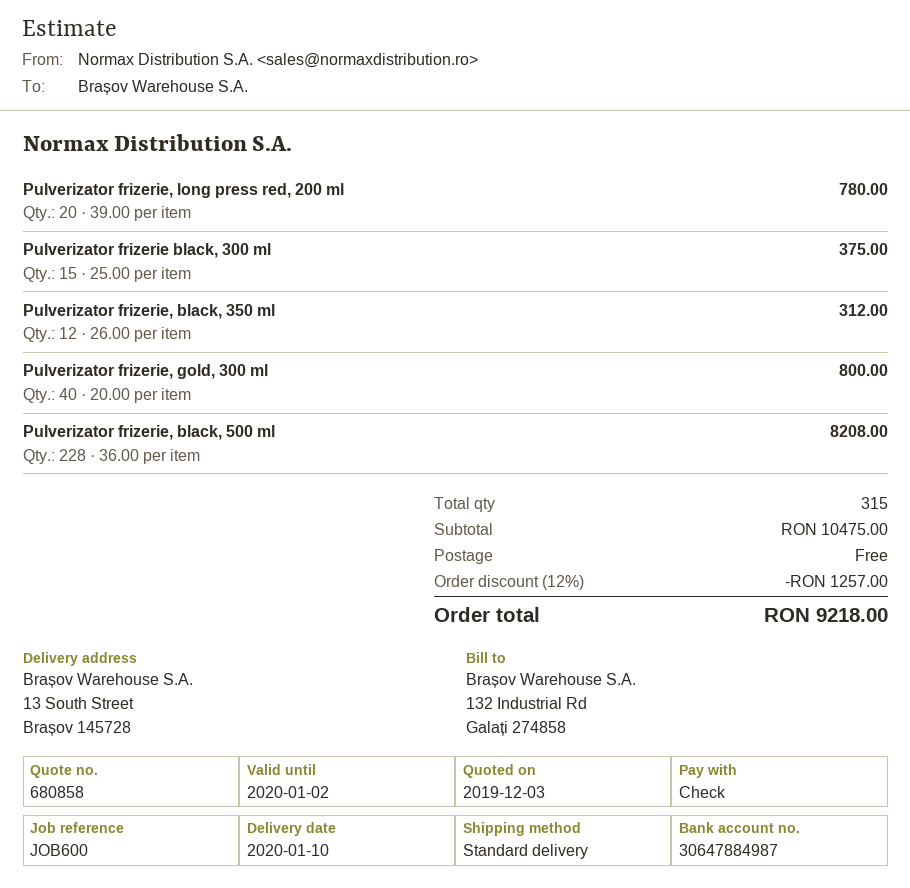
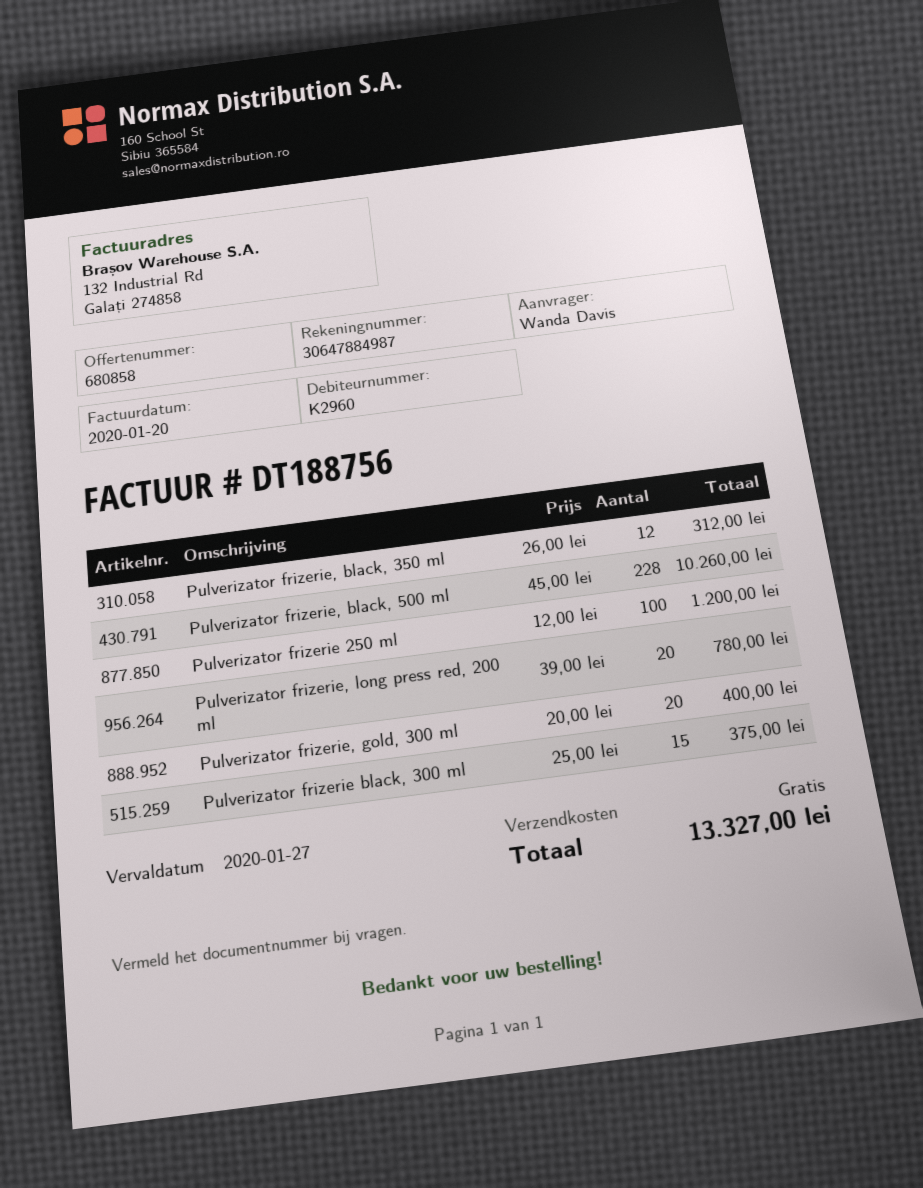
Pulverizator frizerie, gold, 300 ml: 40 x 20.00 = 800.00 -> 20 x 20.00 = 400.00
Pulverizator frizerie, black, 500 ml: 228 x 36.00 = 8208.00 -> 228 x 45.00 = 10260.00
Pulverizator frizerie 250 ml: none -> 100 x 12.00 = 1200.00
discount: 12% = 1257.00 -> none
total: 9218.00 -> 13327.00

